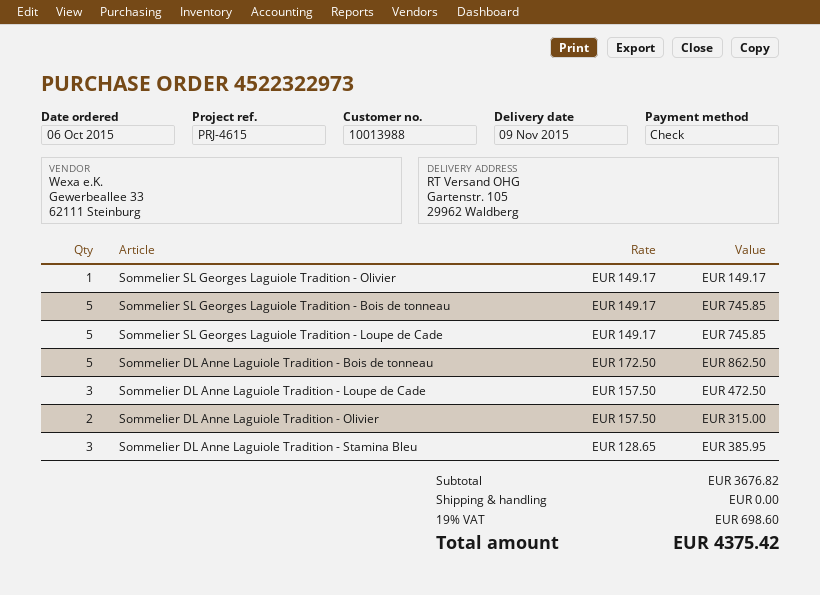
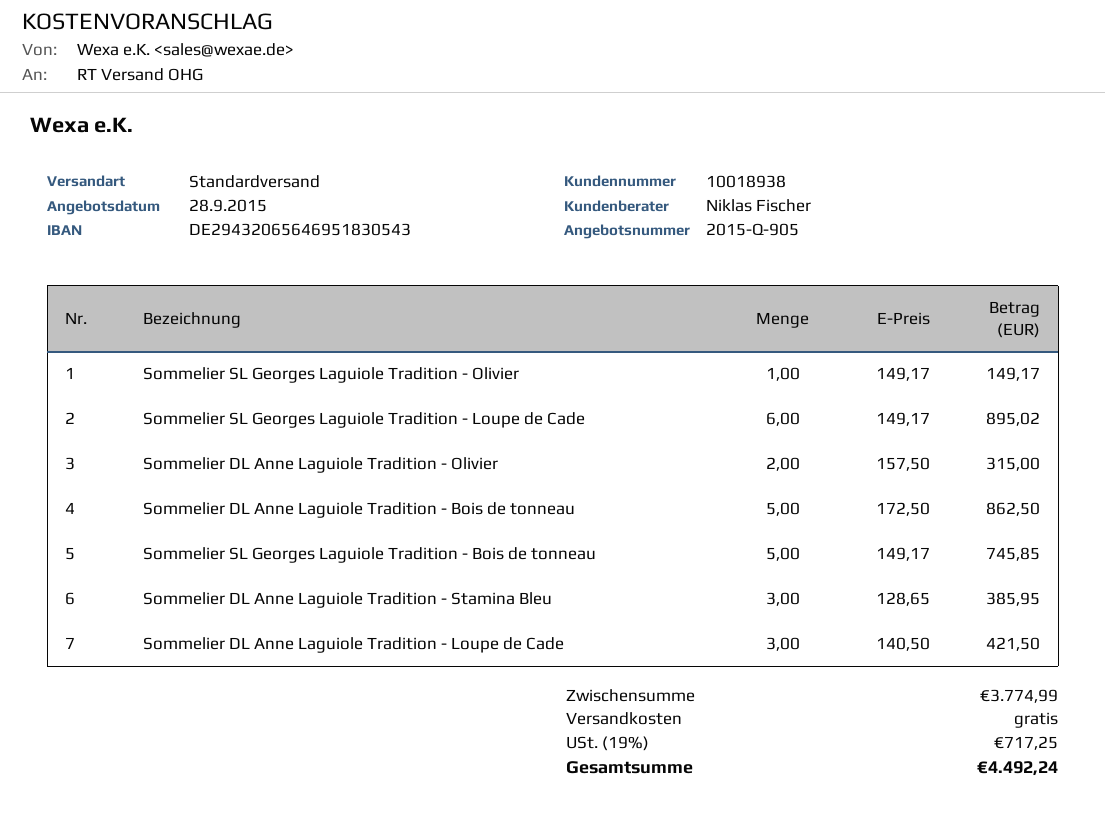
customer number: 10013988 -> 10018938
Sommelier SL Georges Laguiole Tradition - Loupe de Cade: 5 x 149.17 = 745.85 -> 6 x 149.17 = 895.02
Sommelier DL Anne Laguiole Tradition - Loupe de Cade: 3 x 157.50 = 472.50 -> 3 x 140.50 = 421.50
subtotal: 3676.82 -> 3774.99
tax: 19% = 698.60 -> 19% = 717.25
total: 4375.42 -> 4492.24

